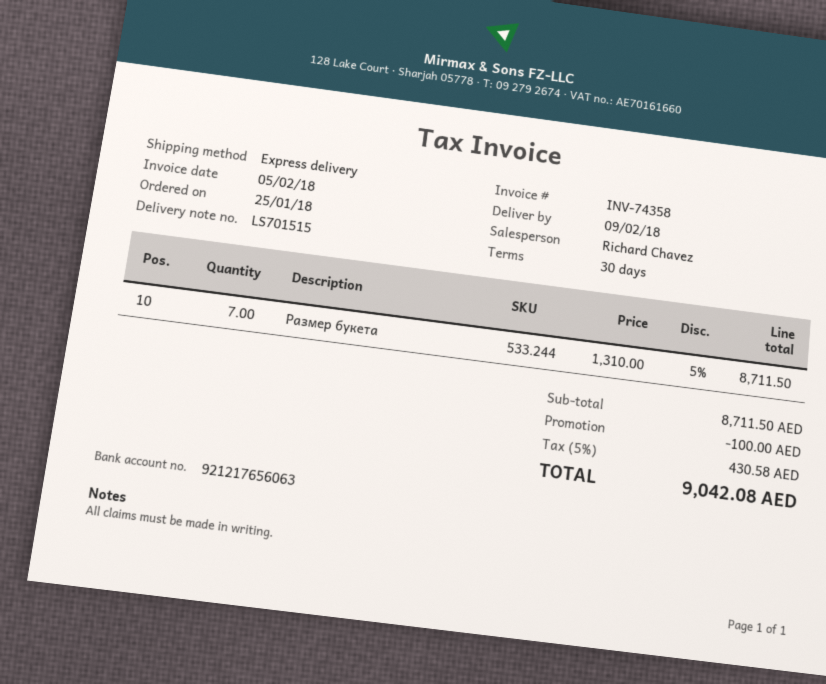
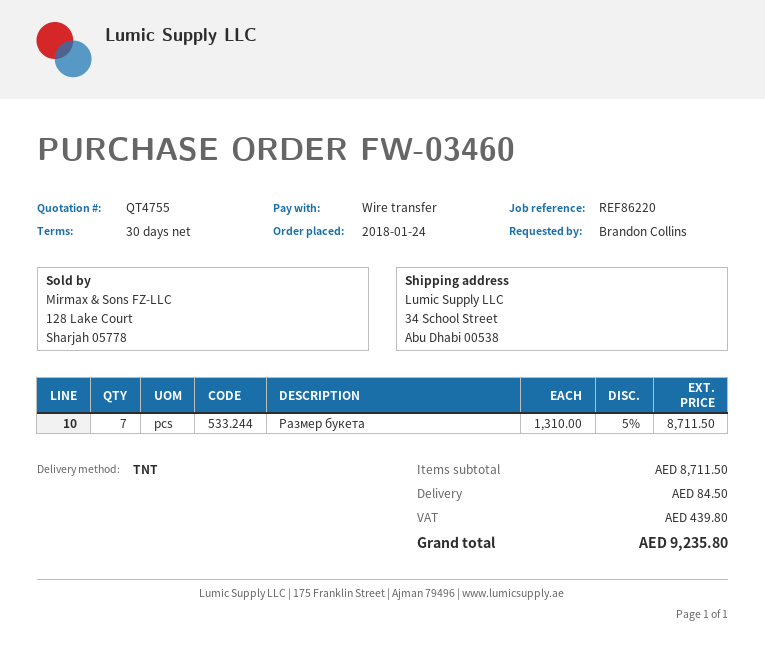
order date: 2018-01-25 -> 2018-01-24
shipping method: express -> TNT
discount: 100.00 -> none
shipping: none -> 84.50
tax: 430.58 -> 439.80
total: 9042.08 -> 9235.80

